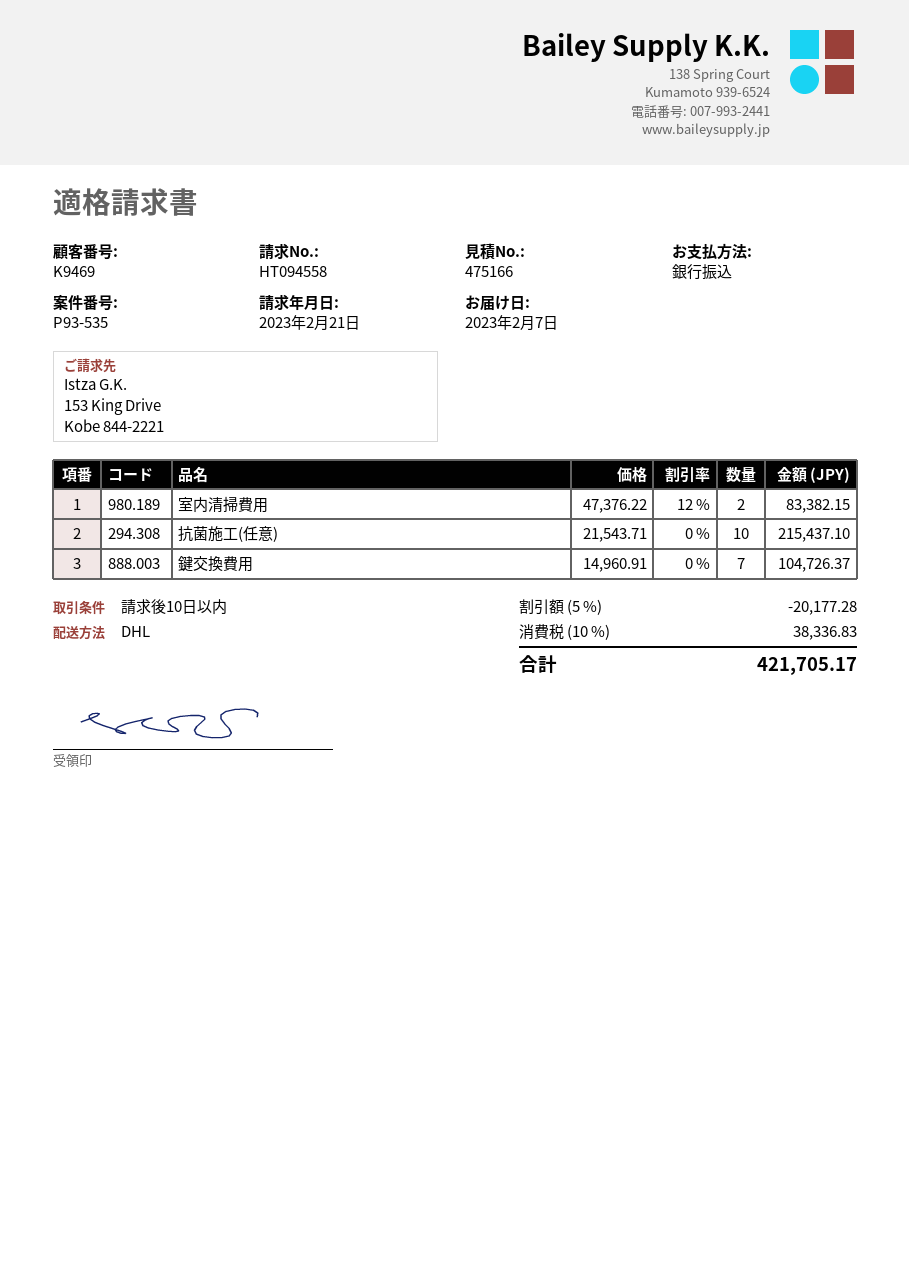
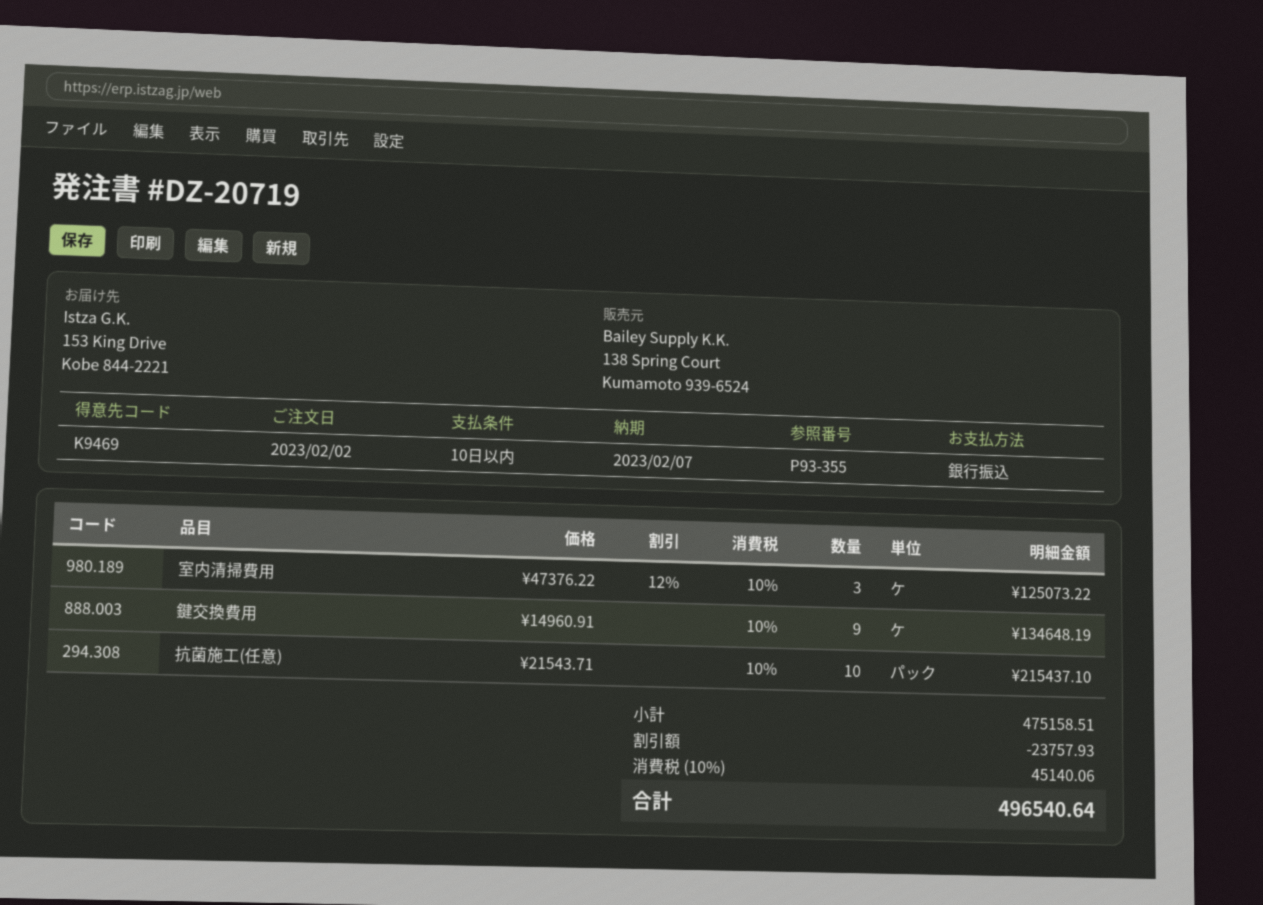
reference: P93-535 -> P93-355
室内清掃費用: 2 x 47376.22 - 12% = 83382.15 -> 3 x 47376.22 - 12% = 125073.22
鍵交換費用: 7 x 14960.91 = 104726.37 -> 9 x 14960.91 = 134648.19
discount: 20177.28 -> 23757.93
tax: 10% = 38336.83 -> 10% = 45140.06
total: 421705.17 -> 496540.64

